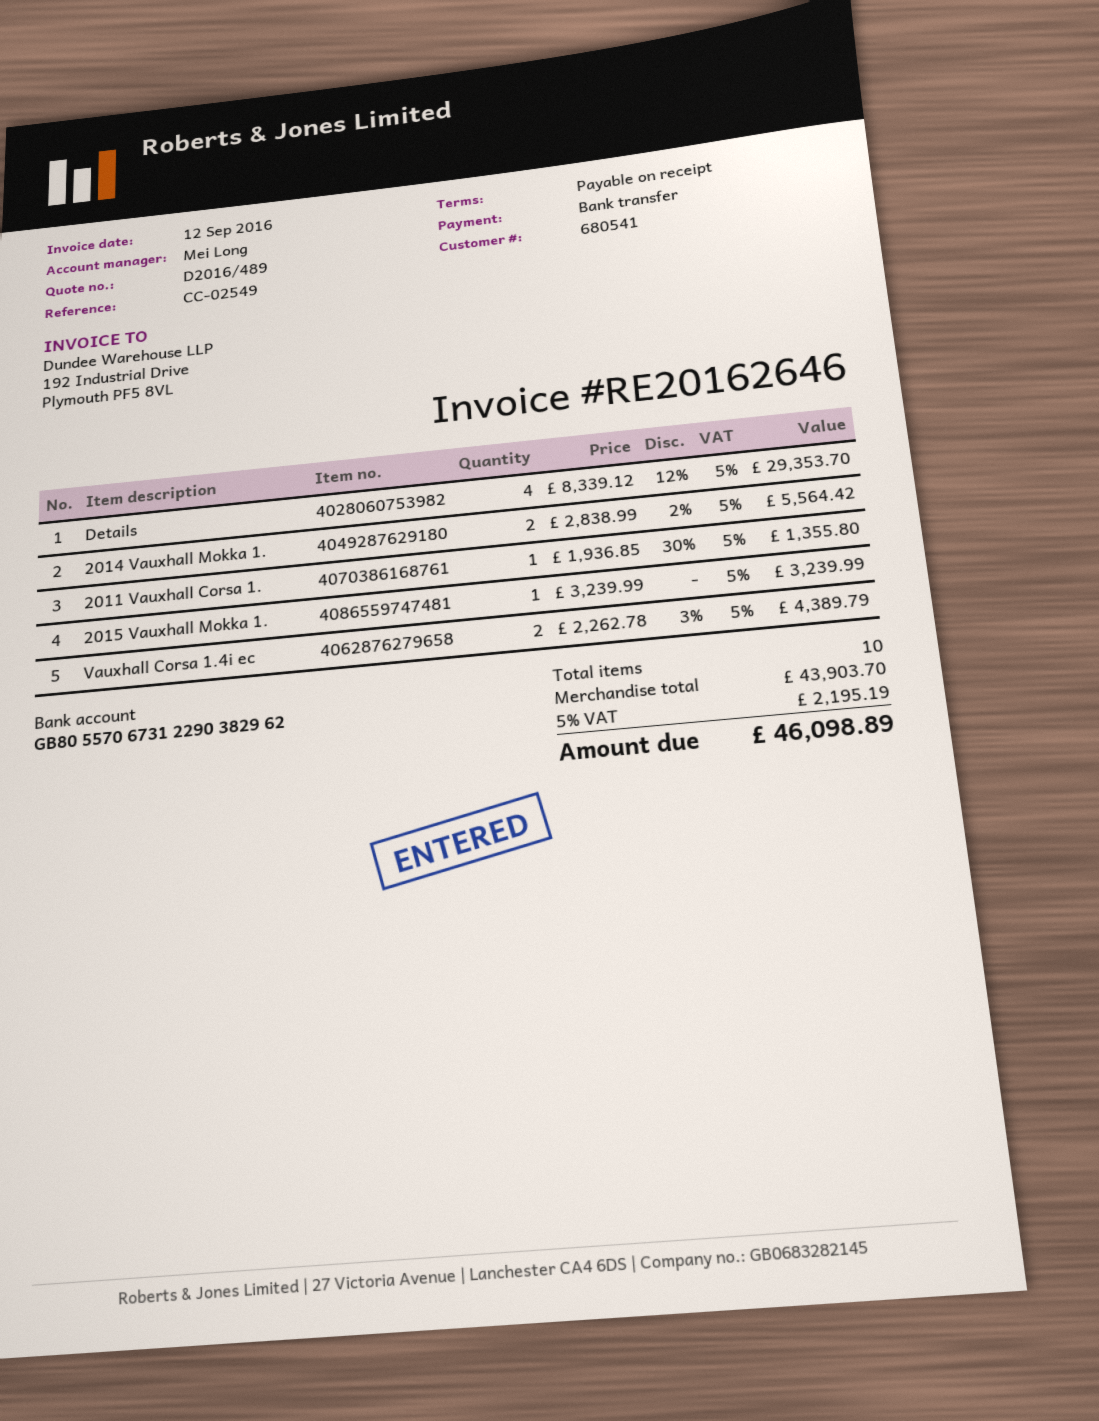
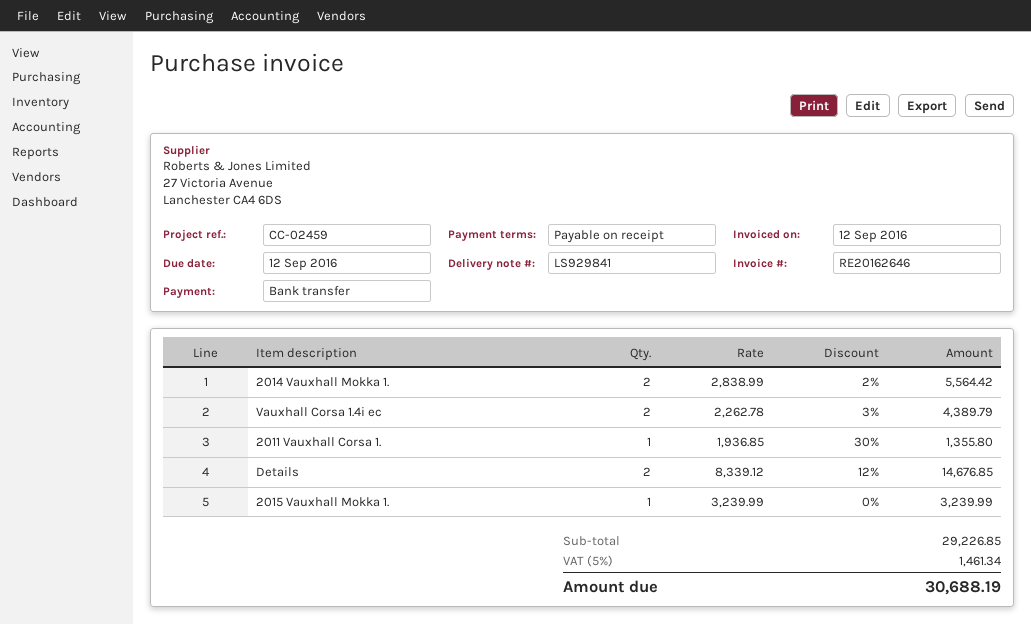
reference: CC-02549 -> CC-02459
Details: 4 x 8339.12 - 12% = 29353.70 -> 2 x 8339.12 - 12% = 14676.85
subtotal: 43903.70 -> 29226.85
tax: 5% = 2195.19 -> 5% = 1461.34
total: 46098.89 -> 30688.19

